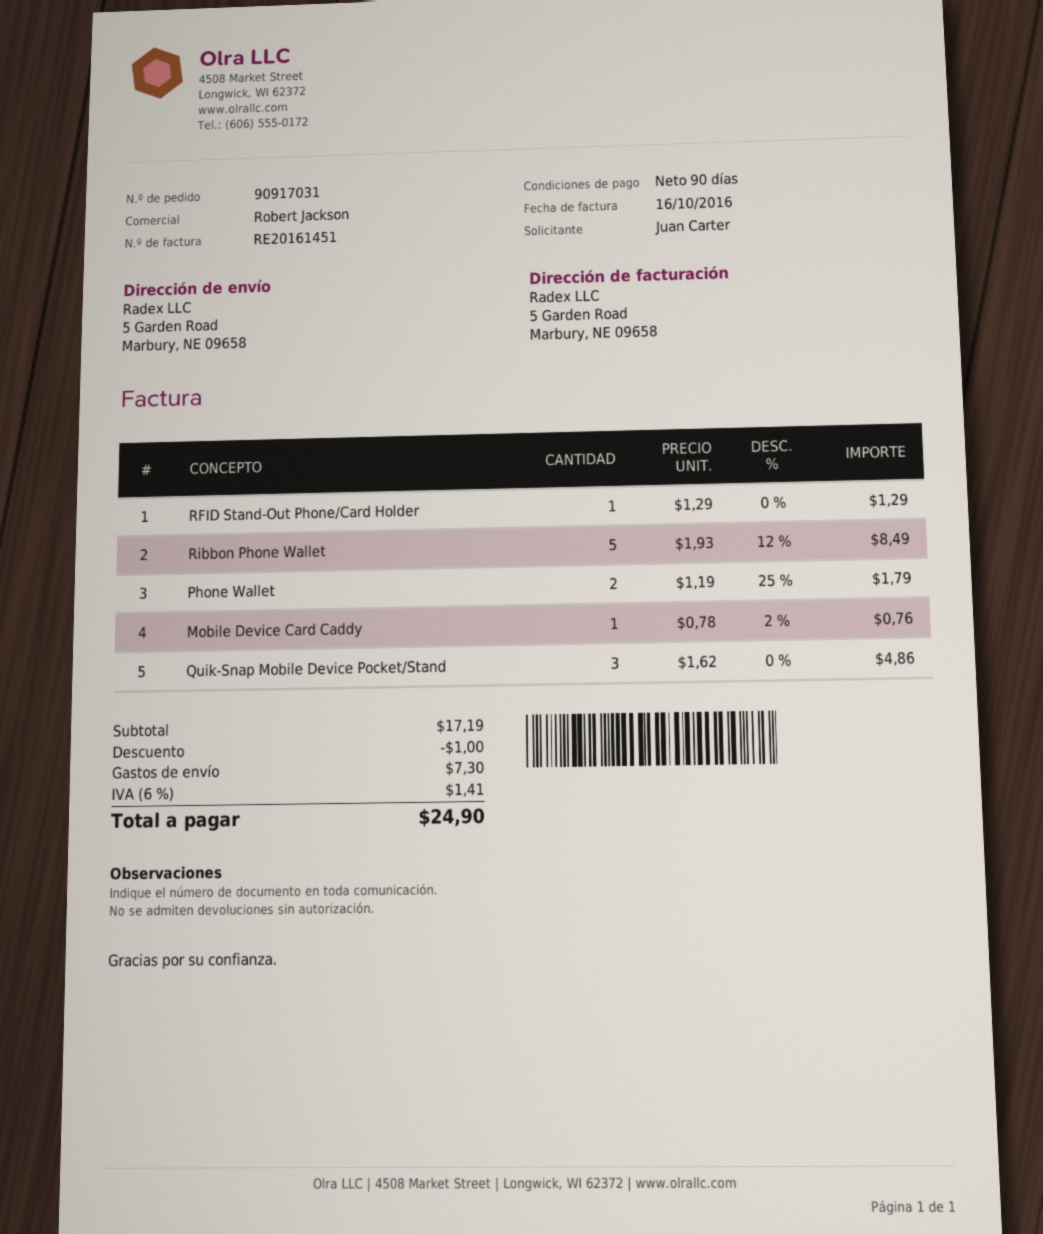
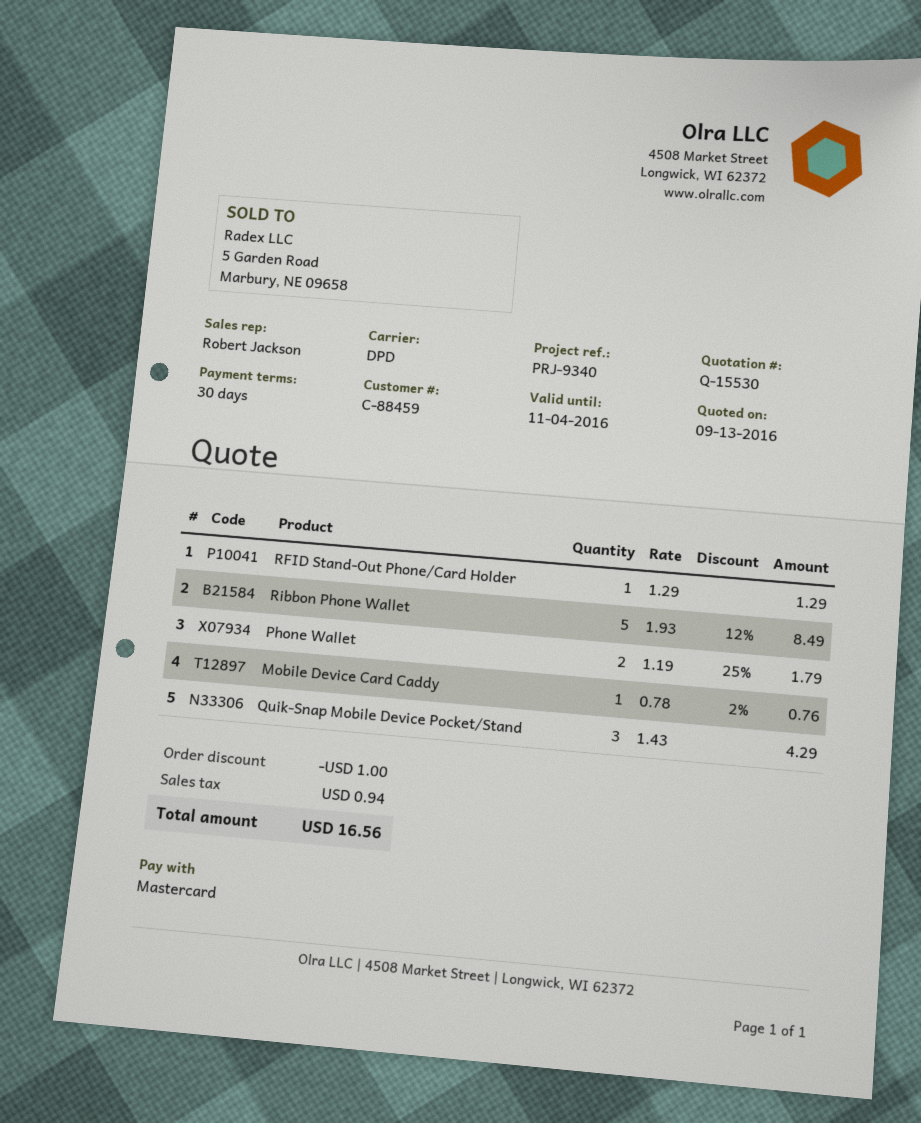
payment terms: 90 days -> 30 days
Quik-Snap Mobile Device Pocket/Stand: 3 x 1.62 = 4.86 -> 3 x 1.43 = 4.29
shipping: 7.30 -> none
tax: 1.41 -> 0.94
total: 24.90 -> 16.56

